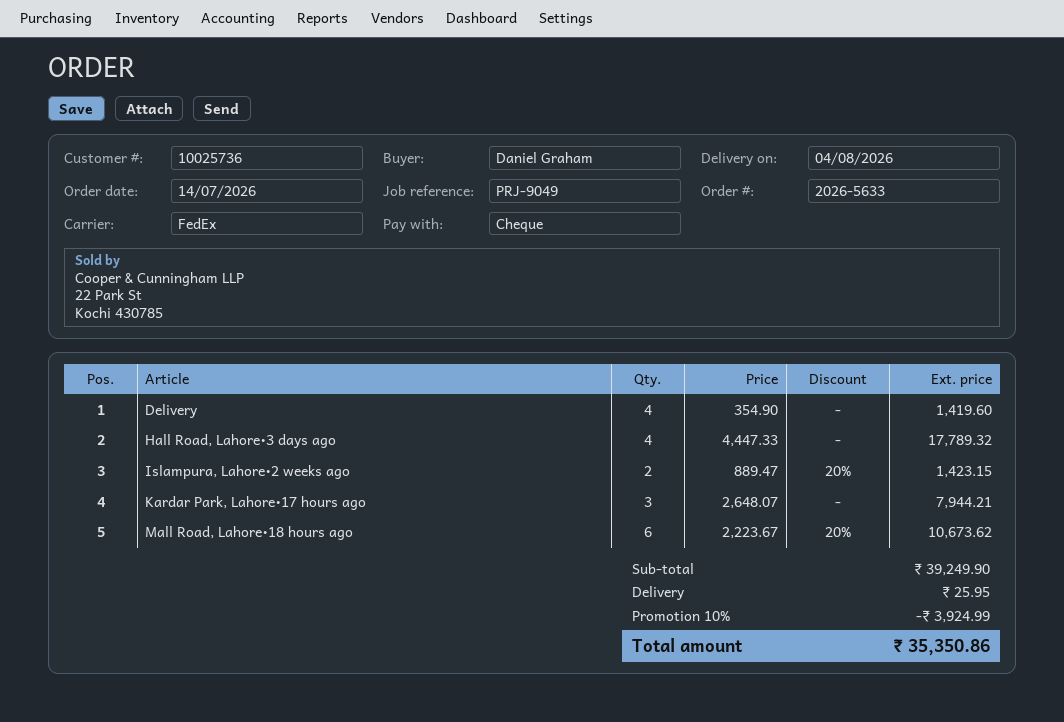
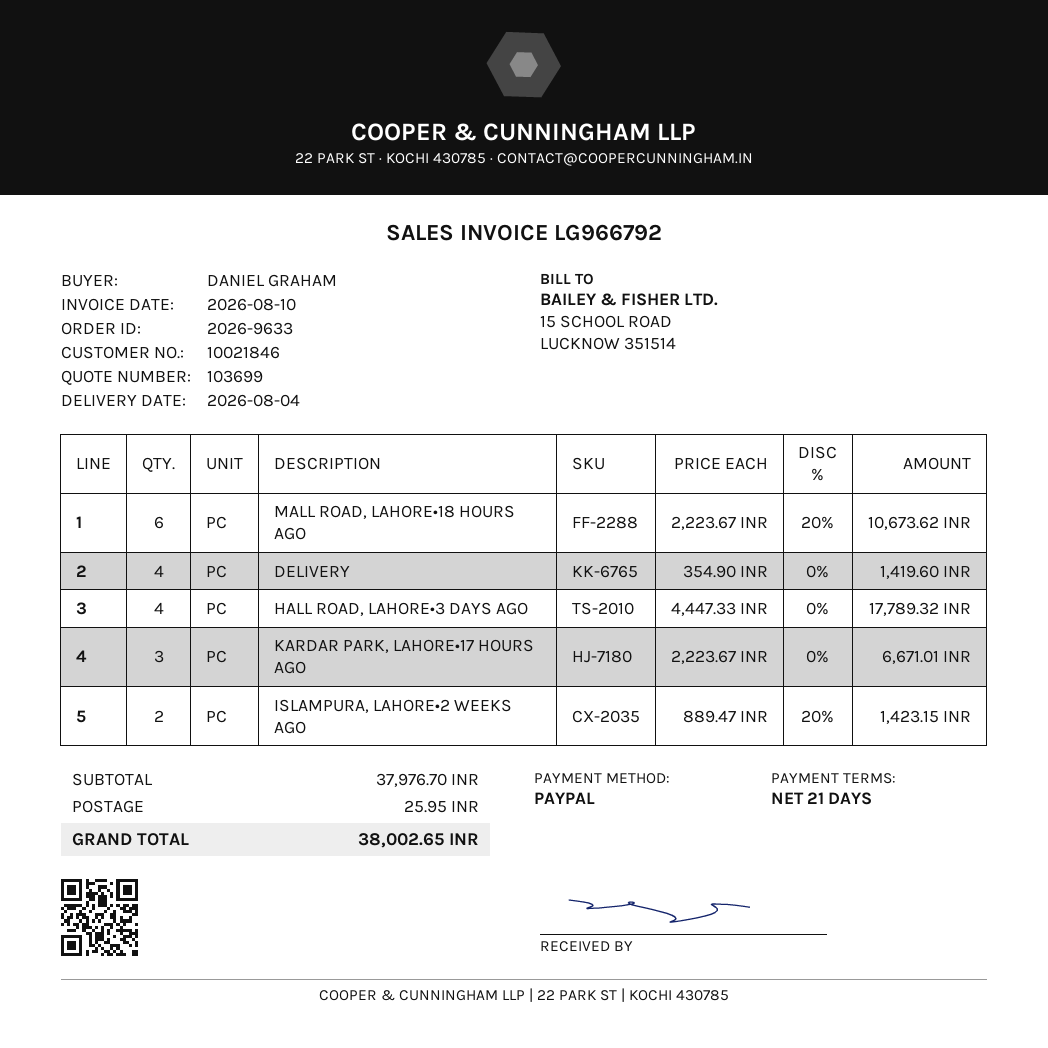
order number: 2026-5633 -> 2026-9633
customer number: 10025736 -> 10021846
payment method: cheque -> PayPal
Kardar Park, Lahore•17 hours ago: 3 x 2648.07 = 7944.21 -> 3 x 2223.67 = 6671.01
subtotal: 39249.90 -> 37976.70
discount: 10% = 3924.99 -> none
total: 35350.86 -> 38002.65

